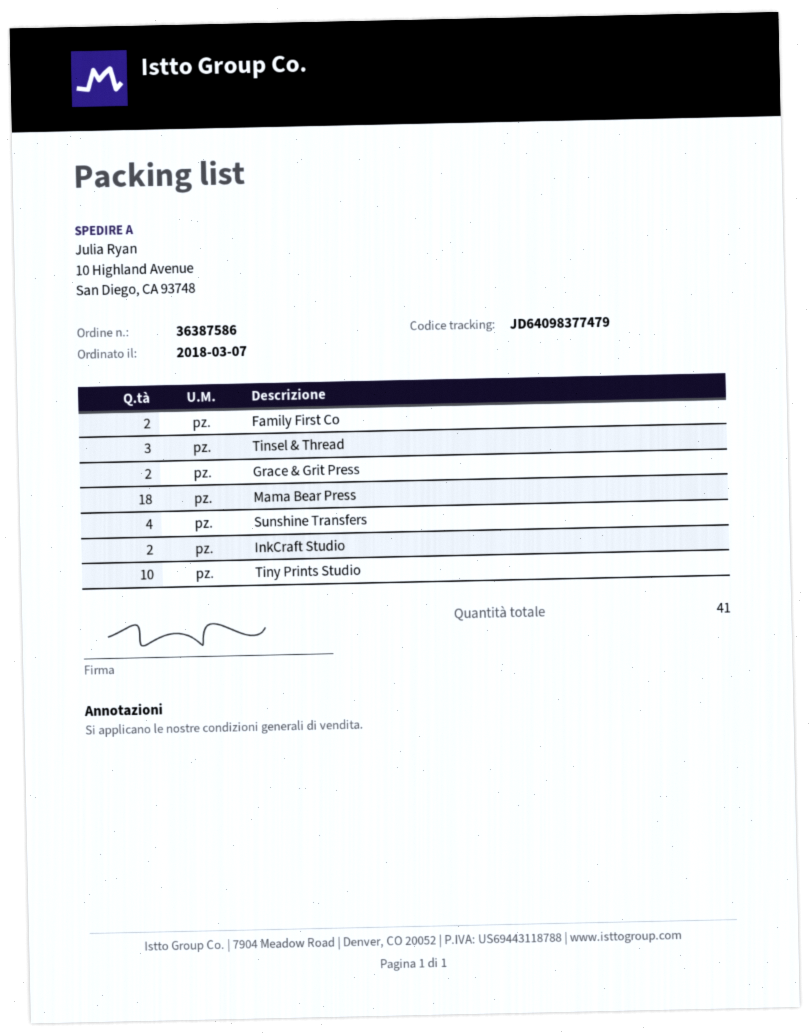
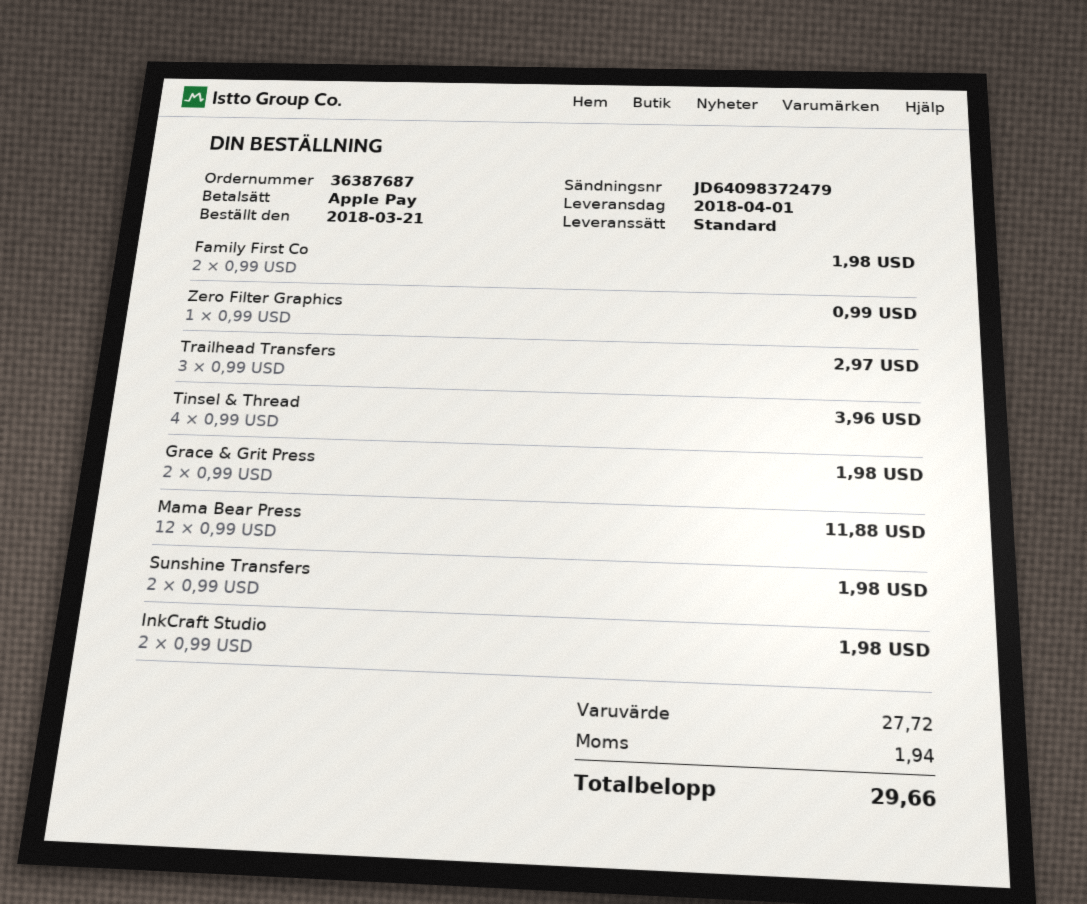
order number: 36387586 -> 36387687
order date: 2018-03-07 -> 2018-03-21
tracking number: JD64098377479 -> JD64098372479
Tinsel & Thread: 3 -> 4
Mama Bear Press: 18 -> 12
Sunshine Transfers: 4 -> 2
Tiny Prints Studio: 10 -> none
Zero Filter Graphics: none -> 1
Trailhead Transfers: none -> 3

